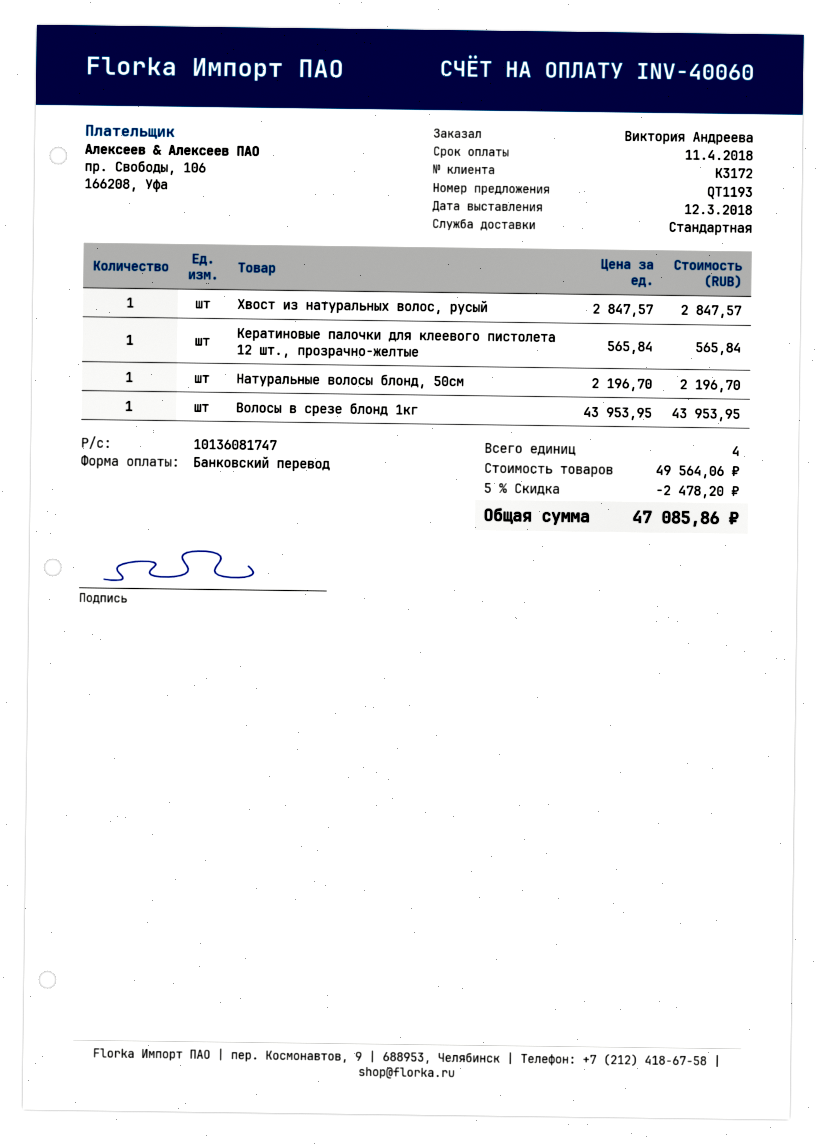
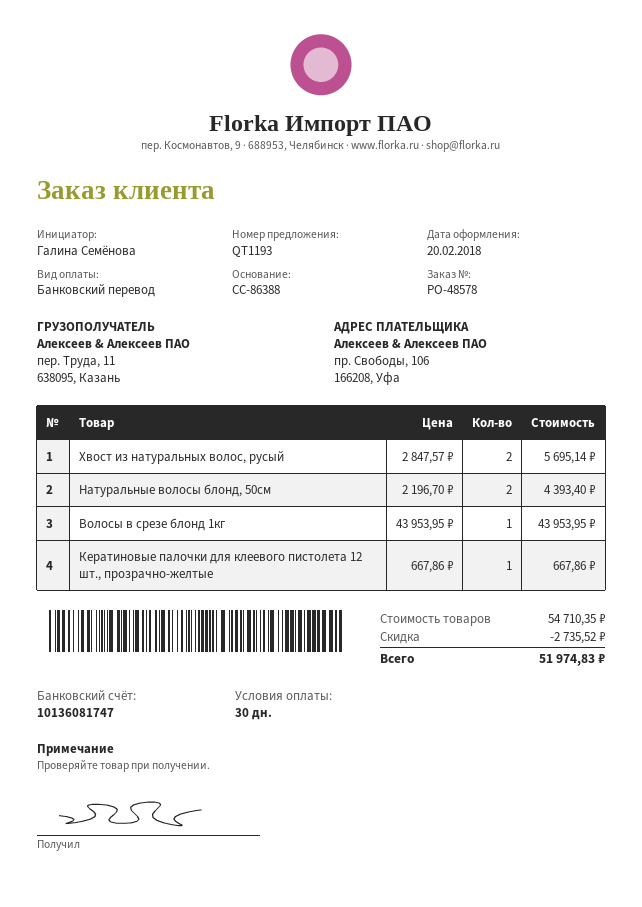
ordered by: Виктория Андреева -> Галина Семёнова
Хвост из натуральных волос, русый: 1 x 2847.57 = 2847.57 -> 2 x 2847.57 = 5695.14
Кератиновые палочки для клеевого пистолета 12 шт., прозрачно-желтые: 1 x 565.84 = 565.84 -> 1 x 667.86 = 667.86
Натуральные волосы блонд, 50см: 1 x 2196.70 = 2196.70 -> 2 x 2196.70 = 4393.40
subtotal: 49564.06 -> 54710.35
discount: 2478.20 -> 2735.52
total: 47085.86 -> 51974.83

